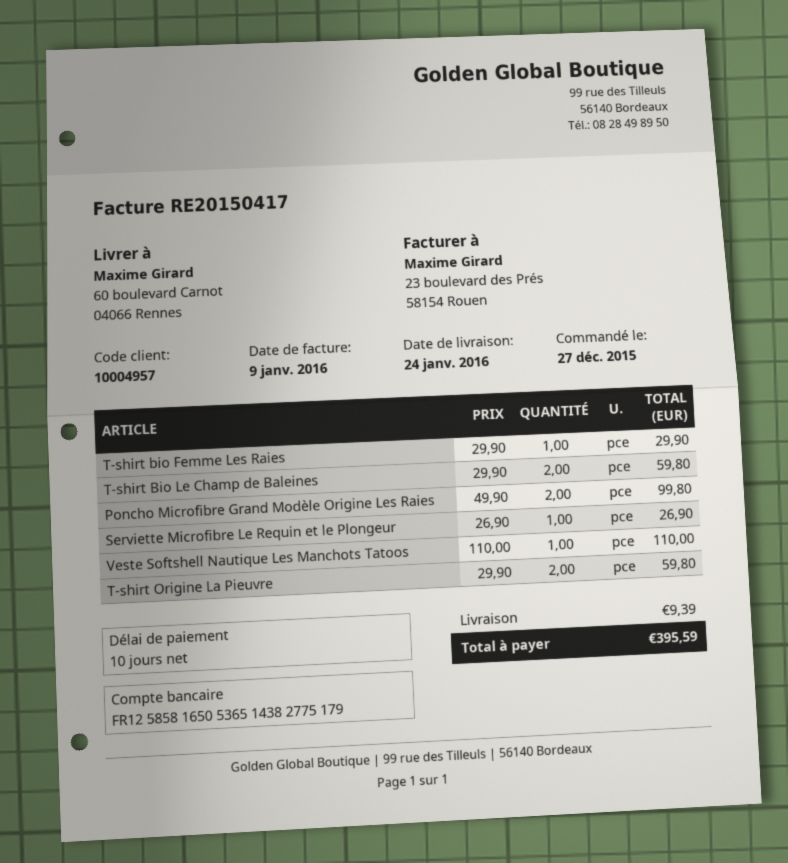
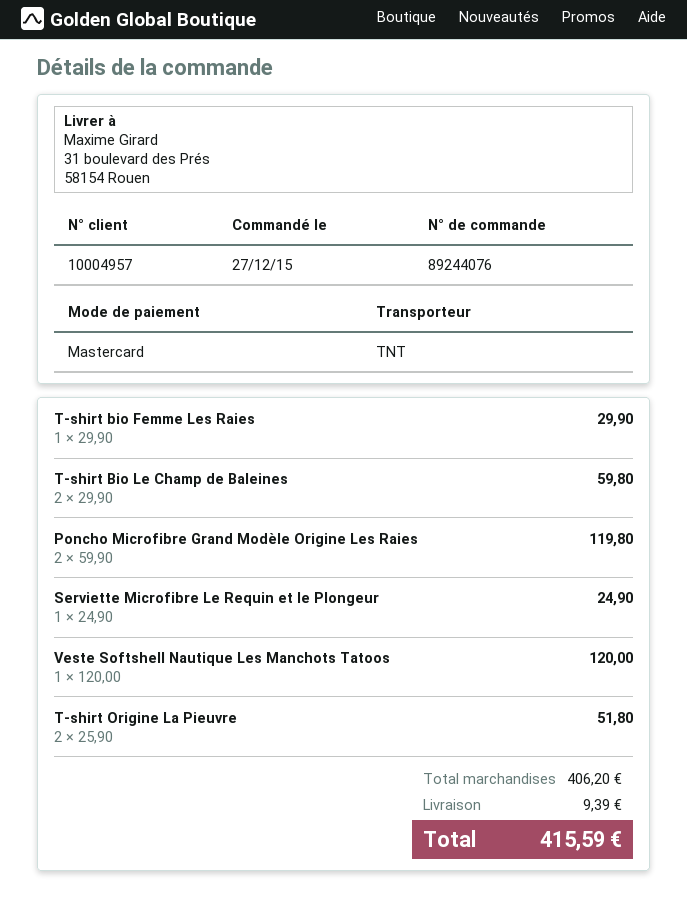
ship to: 60 boulevard Carnot, 04066 Rennes -> 31 boulevard des Prés, 58154 Rouen
Poncho Microfibre Grand Modèle Origine Les Raies: 2 x 49.90 = 99.80 -> 2 x 59.90 = 119.80
Serviette Microfibre Le Requin et le Plongeur: 1 x 26.90 = 26.90 -> 1 x 24.90 = 24.90
Veste Softshell Nautique Les Manchots Tatoos: 1 x 110.00 = 110.00 -> 1 x 120.00 = 120.00
T-shirt Origine La Pieuvre: 2 x 29.90 = 59.80 -> 2 x 25.90 = 51.80
total: 395.59 -> 415.59

